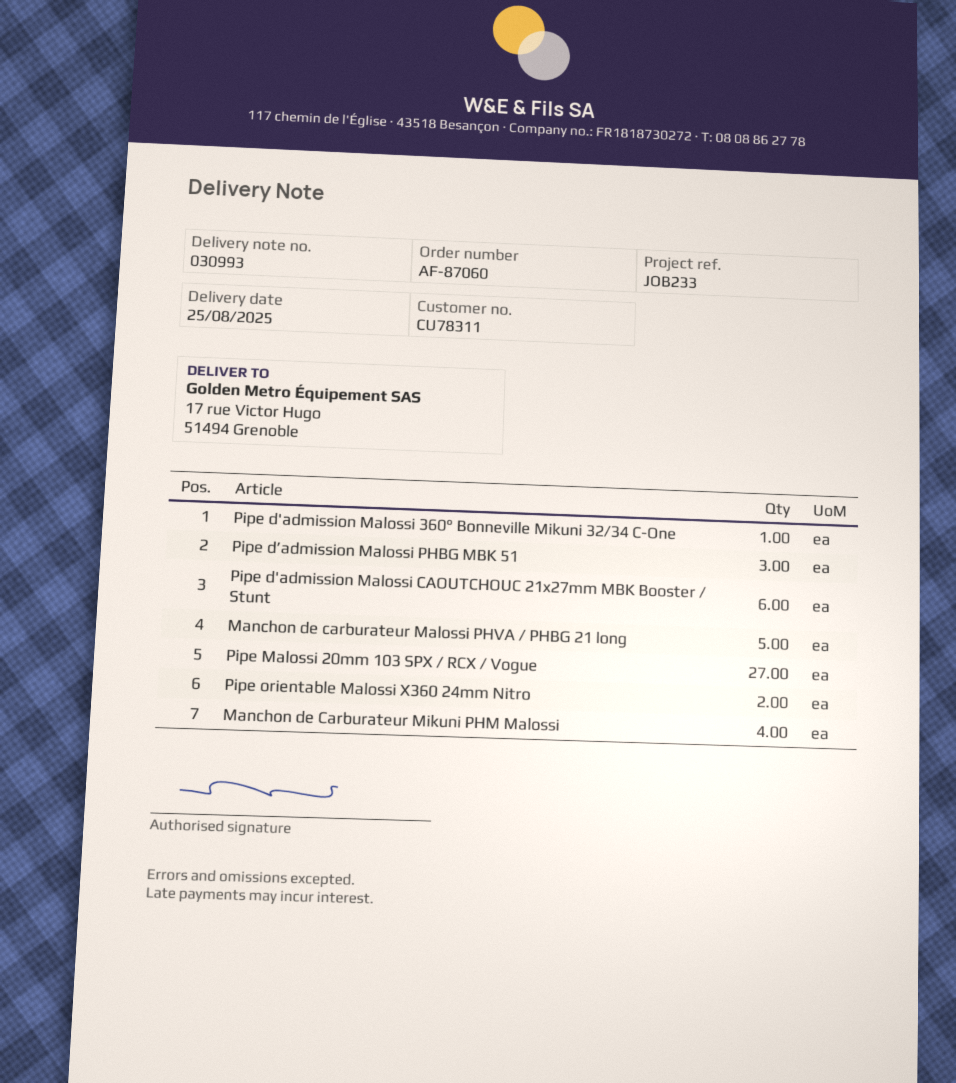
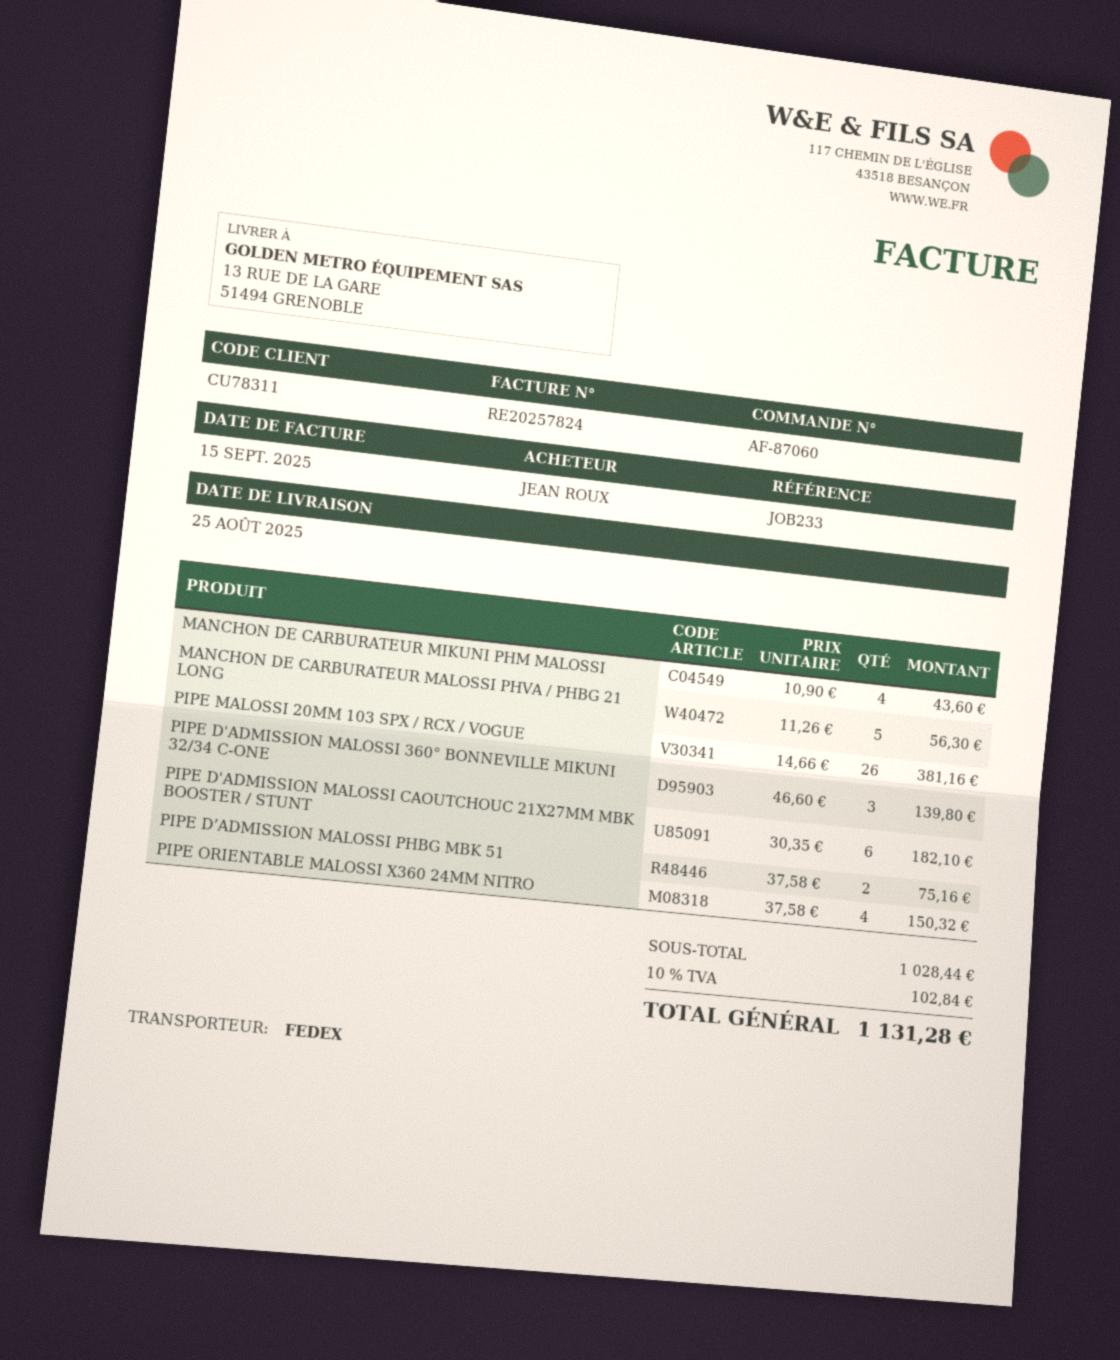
ship to: 17 rue Victor Hugo, 51494 Grenoble -> 13 RUE DE LA GARE, 51494 GRENOBLE
Pipe d'admission Malossi 360° Bonneville Mikuni 32/34 C-One: 1 -> 3
Pipe d’admission Malossi PHBG MBK 51: 3 -> 2
Pipe Malossi 20mm 103 SPX / RCX / Vogue: 27 -> 26
Pipe orientable Malossi X360 24mm Nitro: 2 -> 4

